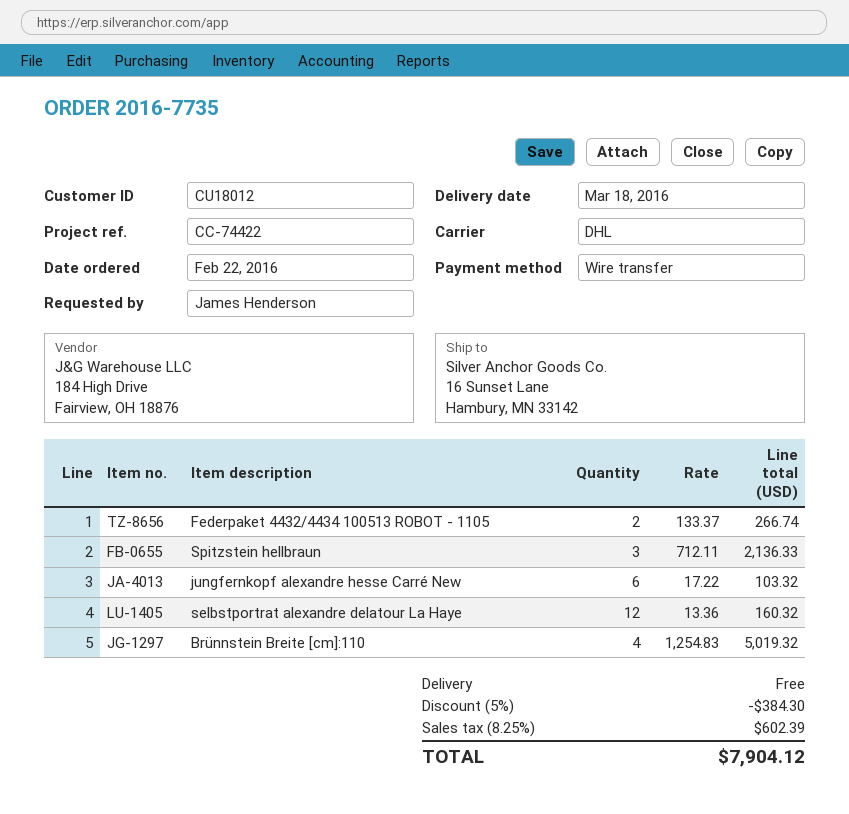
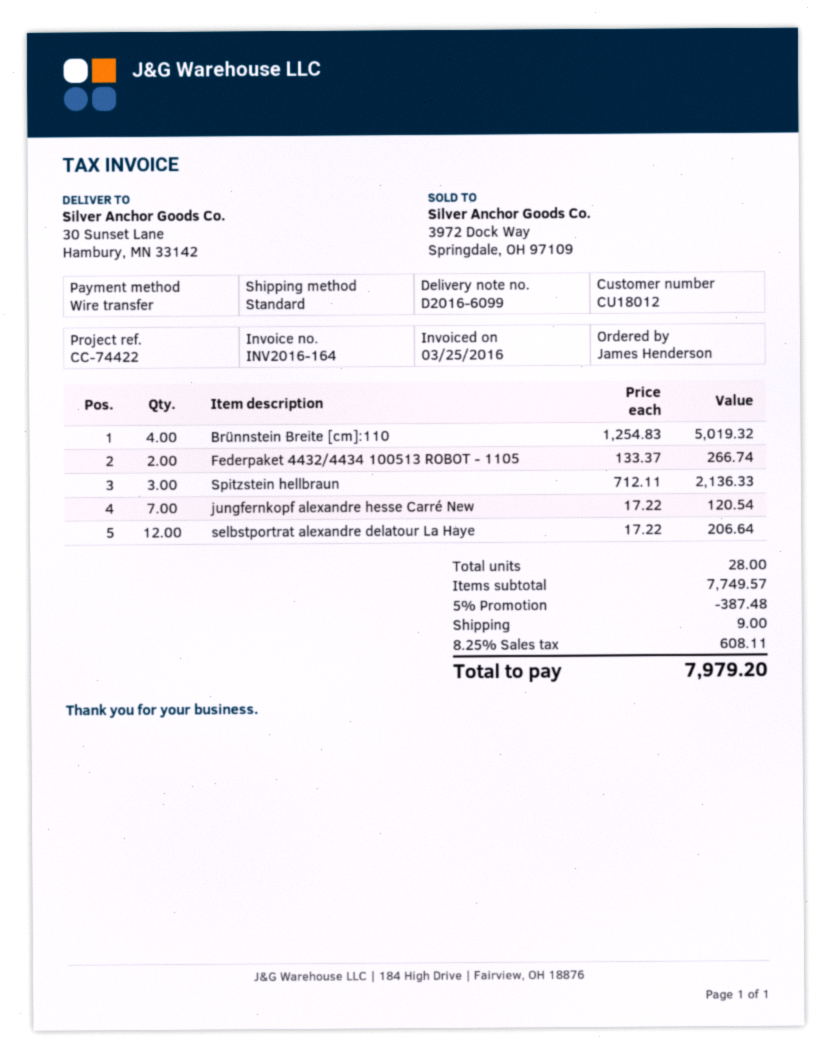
shipping method: DHL -> standard
ship to: 16 Sunset Lane, Hambury, MN 33142 -> 30 Sunset Lane, Hambury, MN 33142
jungfernkopf alexandre hesse Carré New: 6 x 17.22 = 103.32 -> 7 x 17.22 = 120.54
selbstportrat alexandre delatour La Haye: 12 x 13.36 = 160.32 -> 12 x 17.22 = 206.64
discount: 5% = 384.30 -> 5% = 387.48
shipping: 0.00 -> 9.00
tax: 8.25% = 602.39 -> 8.25% = 608.11
total: 7904.12 -> 7979.20

